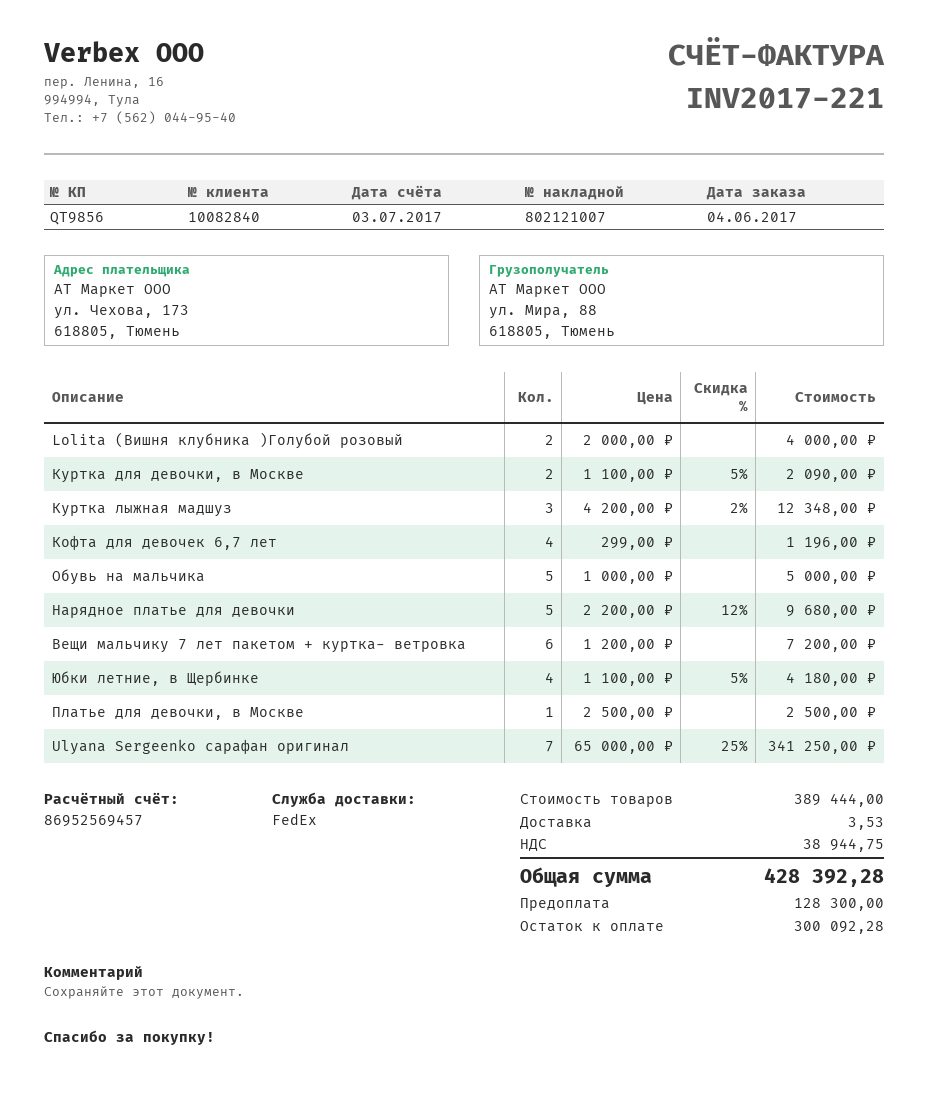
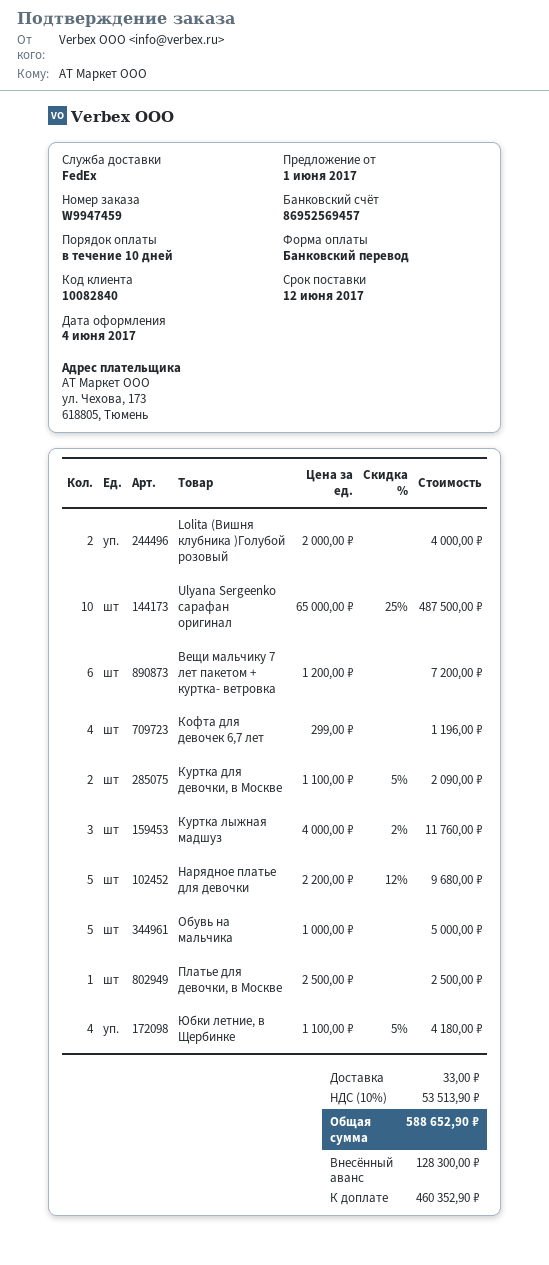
Куртка лыжная мадшуз: 3 x 4200.00 - 2% = 12348.00 -> 3 x 4000.00 - 2% = 11760.00
Ulyana Sergeenko сарафан оригинал: 7 x 65000.00 - 25% = 341250.00 -> 10 x 65000.00 - 25% = 487500.00
shipping: 3.53 -> 33.00
tax: 38944.75 -> 53513.90
total: 428392.28 -> 588652.90
balance: 300092.28 -> 460352.90

